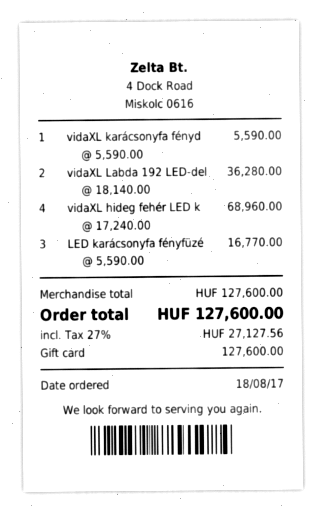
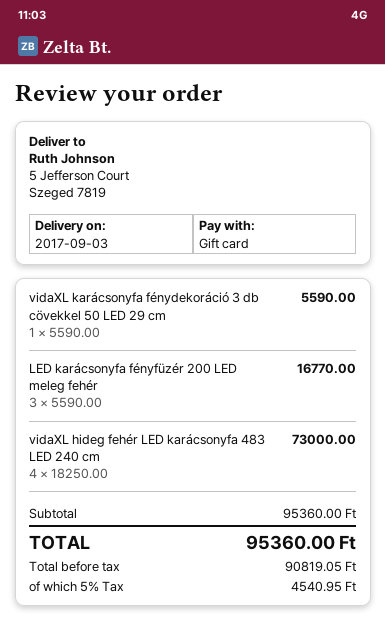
vidaXL Labda 192 LED-del: 2 x 18140.00 = 36280.00 -> none
vidaXL hideg fehér LED k: 4 x 17240.00 = 68960.00 -> 4 x 18250.00 = 73000.00
subtotal: 127600.00 -> 95360.00
tax: 27% = 27127.56 -> 5% = 4540.95
total: 127600.00 -> 95360.00

